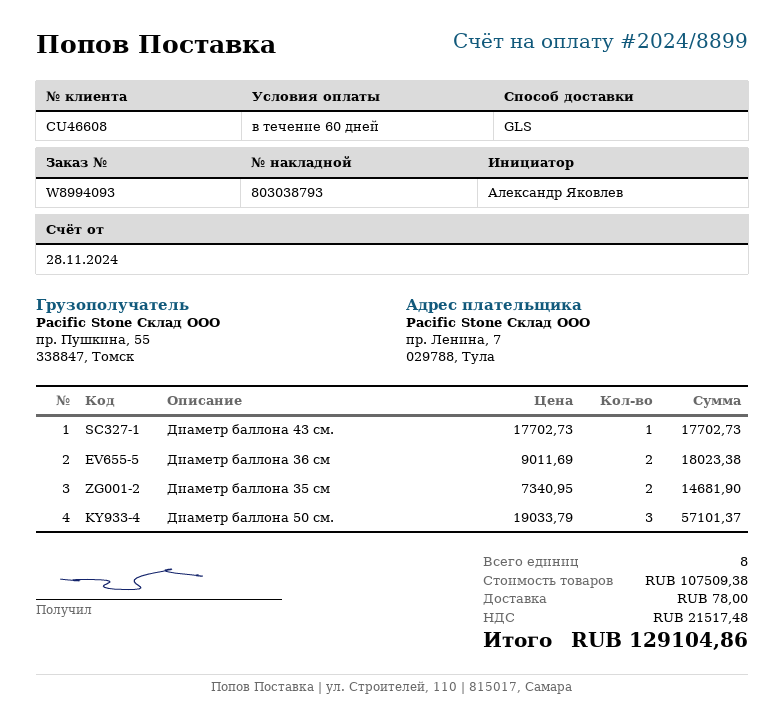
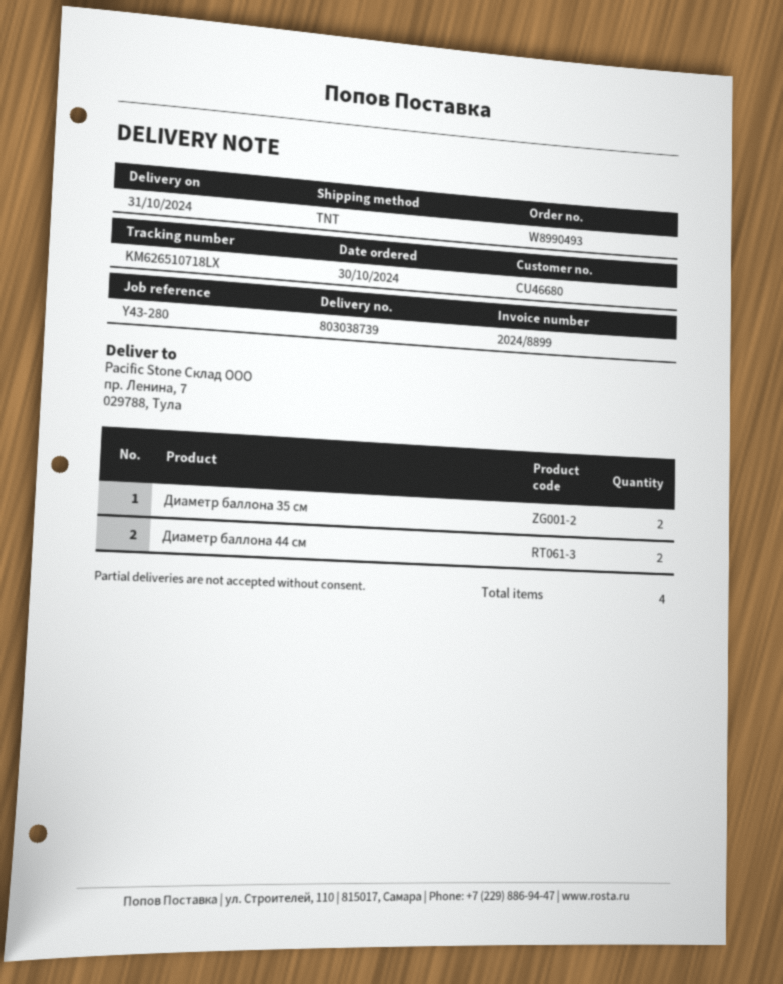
order number: W8994093 -> W8990493
delivery note number: 803038793 -> 803038739
customer number: CU46608 -> CU46680
shipping method: GLS -> TNT
ship to: пр. Пушкина, 55, 338847, Томск -> пр. Ленина, 7, 029788, Тула
Диаметр баллона 43 см.: 1 -> none
Диаметр баллона 36 см: 2 -> none
Диаметр баллона 50 см.: 3 -> none
Диаметр баллона 44 см: none -> 2
total quantity: 8 -> 4

